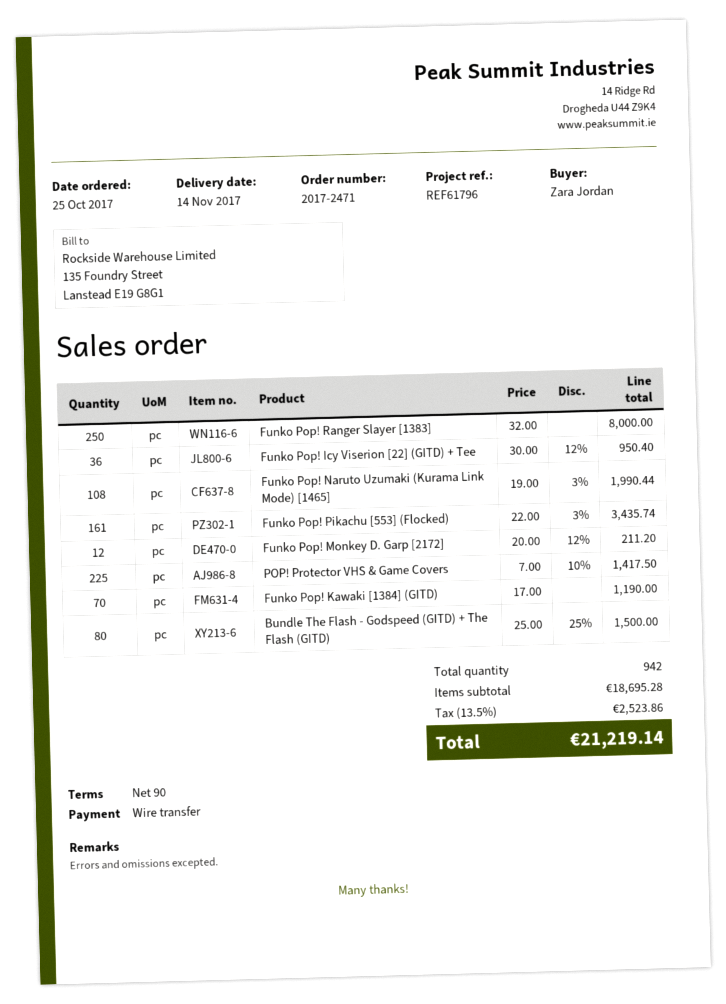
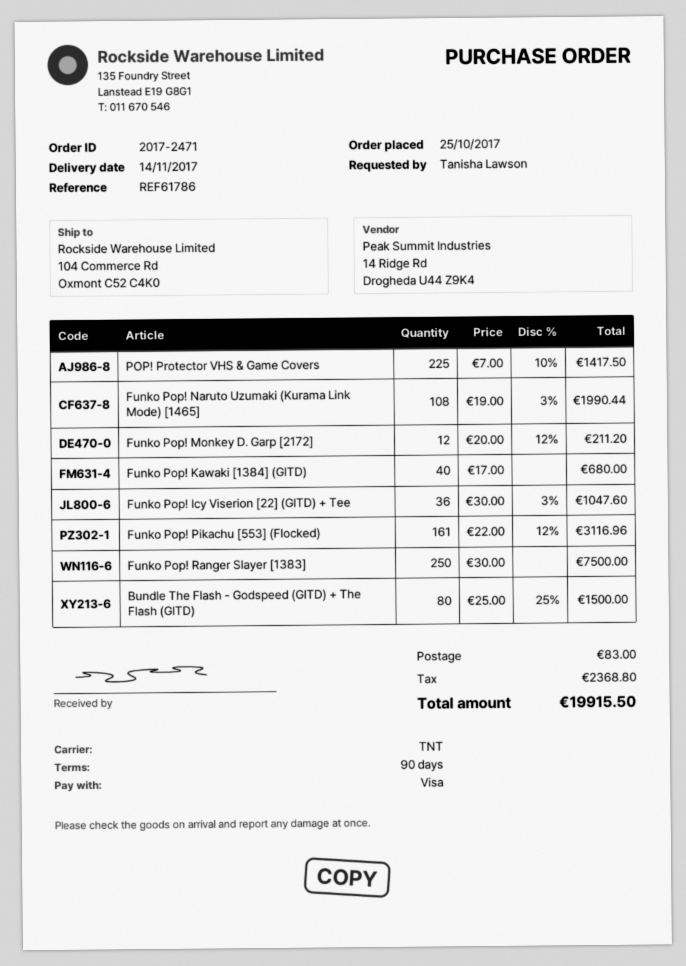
reference: REF61796 -> REF61786
ordered by: Zara Jordan -> Tanisha Lawson
payment method: bank transfer -> Visa
Funko Pop! Ranger Slayer [1383]: 250 x 32.00 = 8000.00 -> 250 x 30.00 = 7500.00
Funko Pop! Icy Viserion [22] (GITD) + Tee: 36 x 30.00 - 12% = 950.40 -> 36 x 30.00 - 3% = 1047.60
Funko Pop! Pikachu [553] (Flocked): 161 x 22.00 - 3% = 3435.74 -> 161 x 22.00 - 12% = 3116.96
Funko Pop! Kawaki [1384] (GITD): 70 x 17.00 = 1190.00 -> 40 x 17.00 = 680.00
shipping: none -> 83.00
tax: 2523.86 -> 2368.80
total: 21219.14 -> 19915.50

